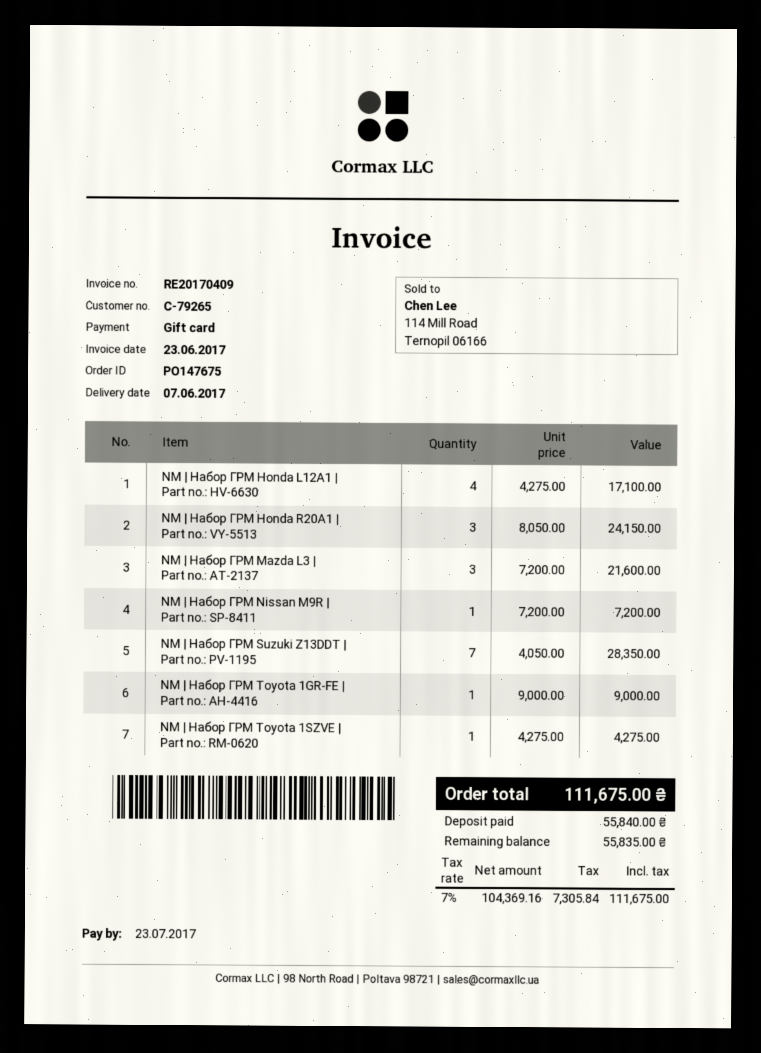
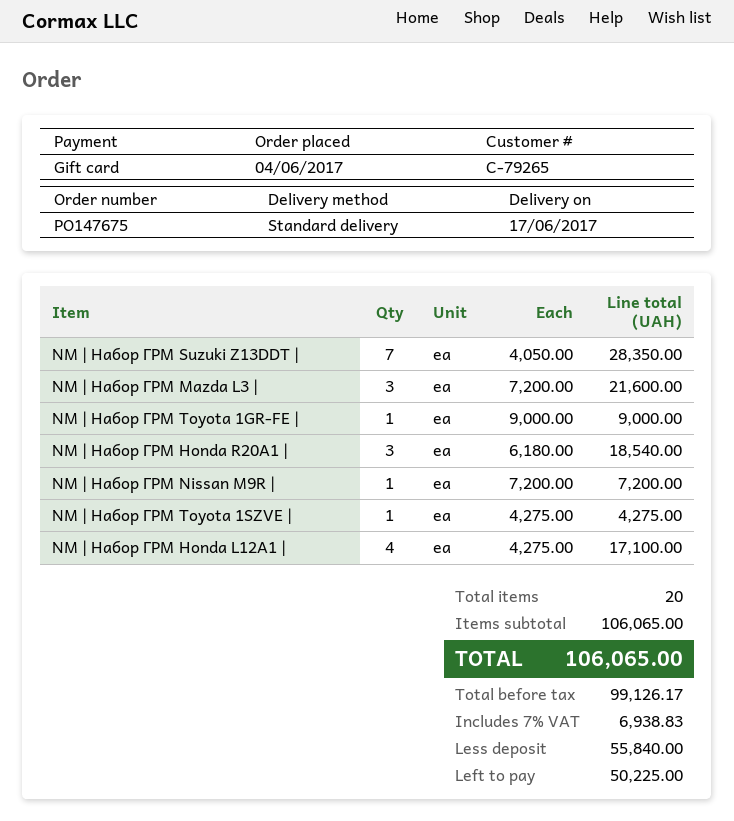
delivery date: 2017-06-07 -> 2017-06-17
NM | Набор ГРМ Honda R20A1 |: 3 x 8050.00 = 24150.00 -> 3 x 6180.00 = 18540.00
net: 104369.16 -> 99126.17
tax: 7% = 7305.84 -> 7% = 6938.83
total: 111675.00 -> 106065.00
balance: 55835.00 -> 50225.00

